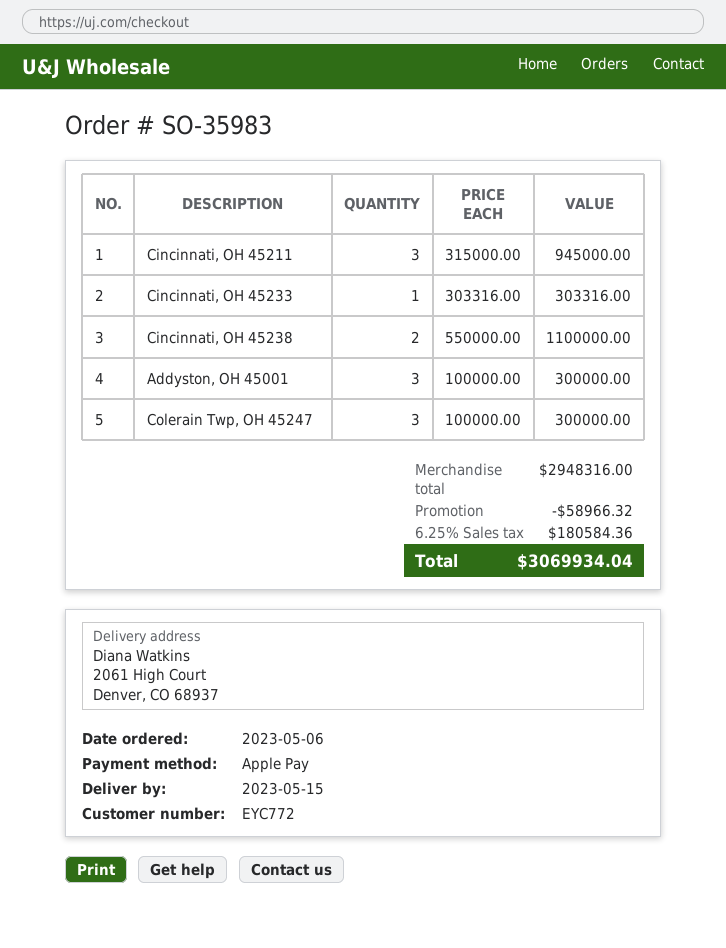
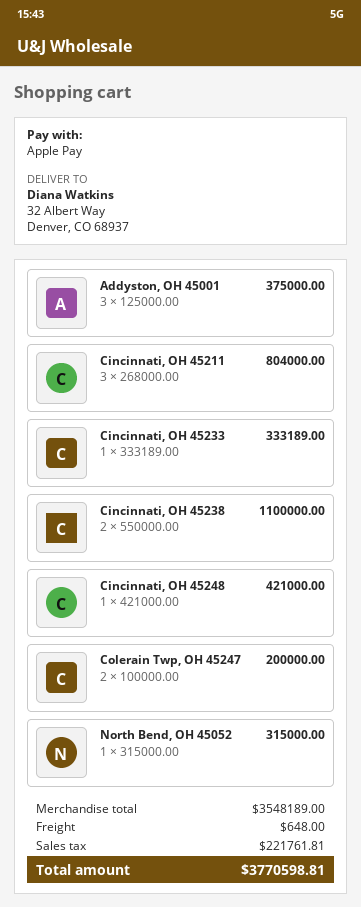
ship to: 2061 High Court, Denver, CO 68937 -> 32 Albert Way, Denver, CO 68937
Cincinnati, OH 45211: 3 x 315000.00 = 945000.00 -> 3 x 268000.00 = 804000.00
Cincinnati, OH 45233: 1 x 303316.00 = 303316.00 -> 1 x 333189.00 = 333189.00
Addyston, OH 45001: 3 x 100000.00 = 300000.00 -> 3 x 125000.00 = 375000.00
Colerain Twp, OH 45247: 3 x 100000.00 = 300000.00 -> 2 x 100000.00 = 200000.00
Cincinnati, OH 45248: none -> 1 x 421000.00 = 421000.00
North Bend, OH 45052: none -> 1 x 315000.00 = 315000.00
subtotal: 2948316.00 -> 3548189.00
discount: 58966.32 -> none
shipping: none -> 648.00
tax: 180584.36 -> 221761.81
total: 3069934.04 -> 3770598.81

